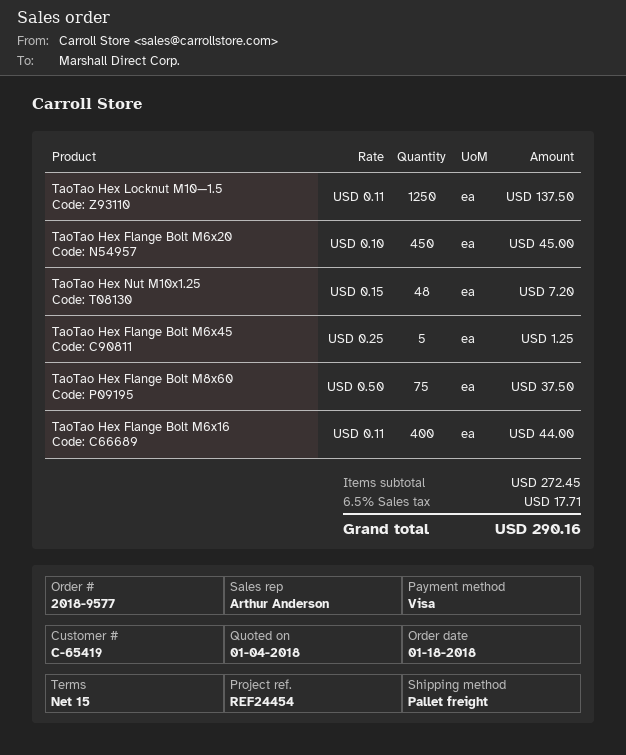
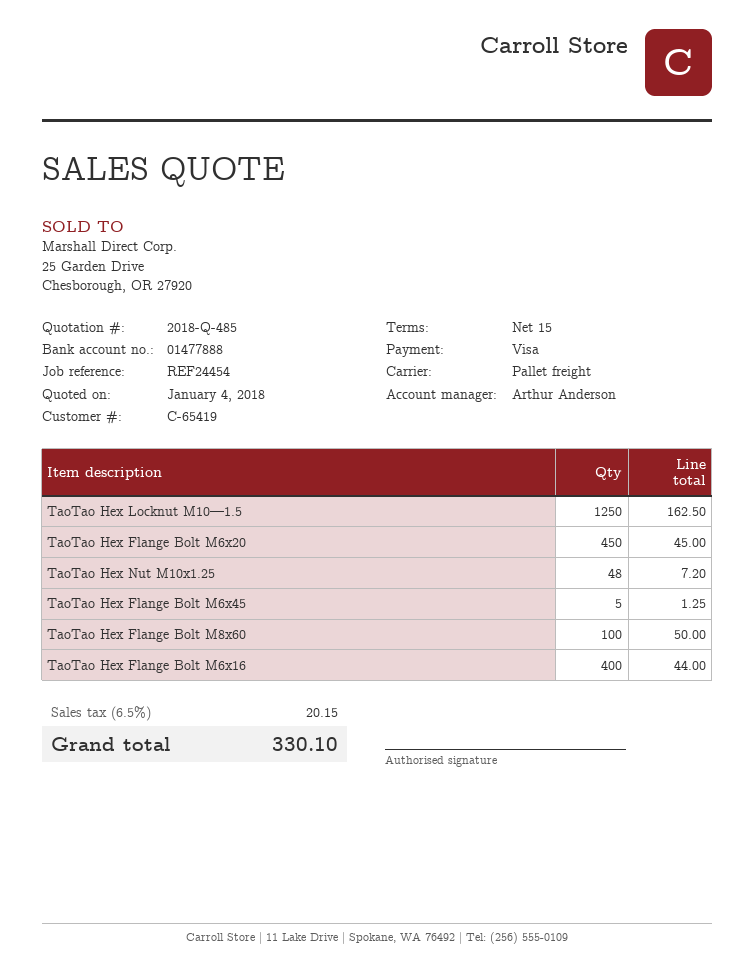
TaoTao Hex Locknut M10—1.5: 1250 for 137.50 -> 1250 for 162.50
TaoTao Hex Flange Bolt M8x60: 75 for 37.50 -> 100 for 50.00
tax: 6.5% = 17.71 -> 6.5% = 20.15
total: 290.16 -> 330.10

